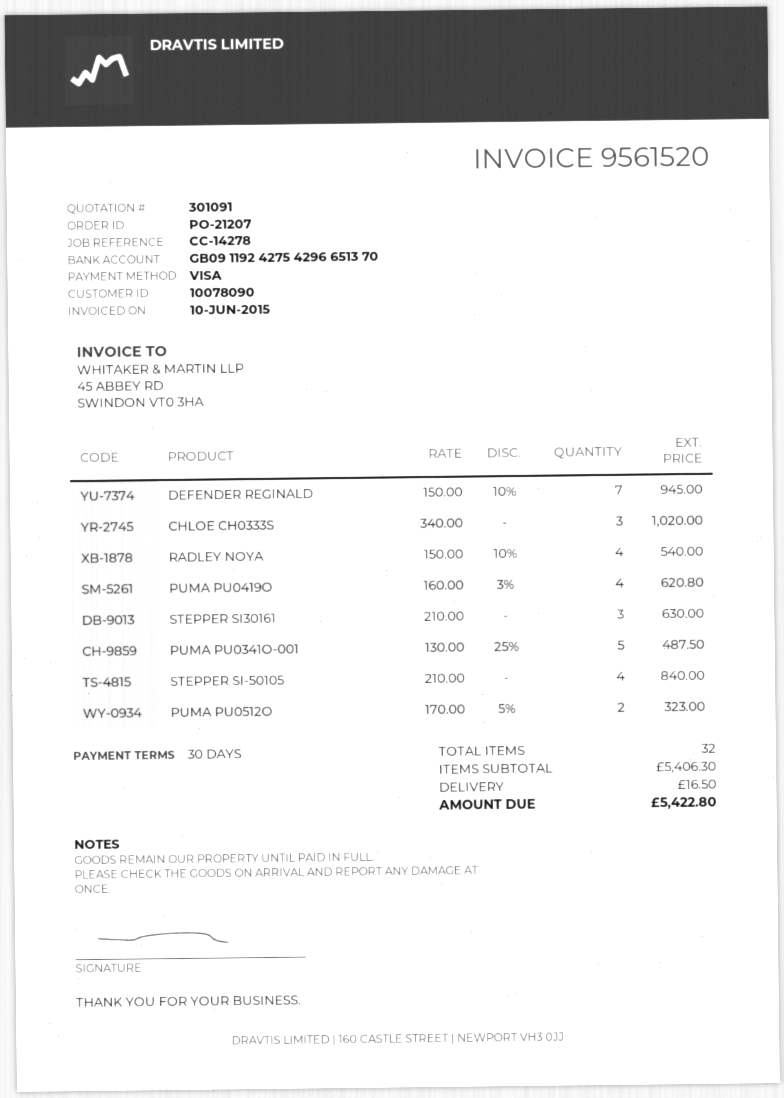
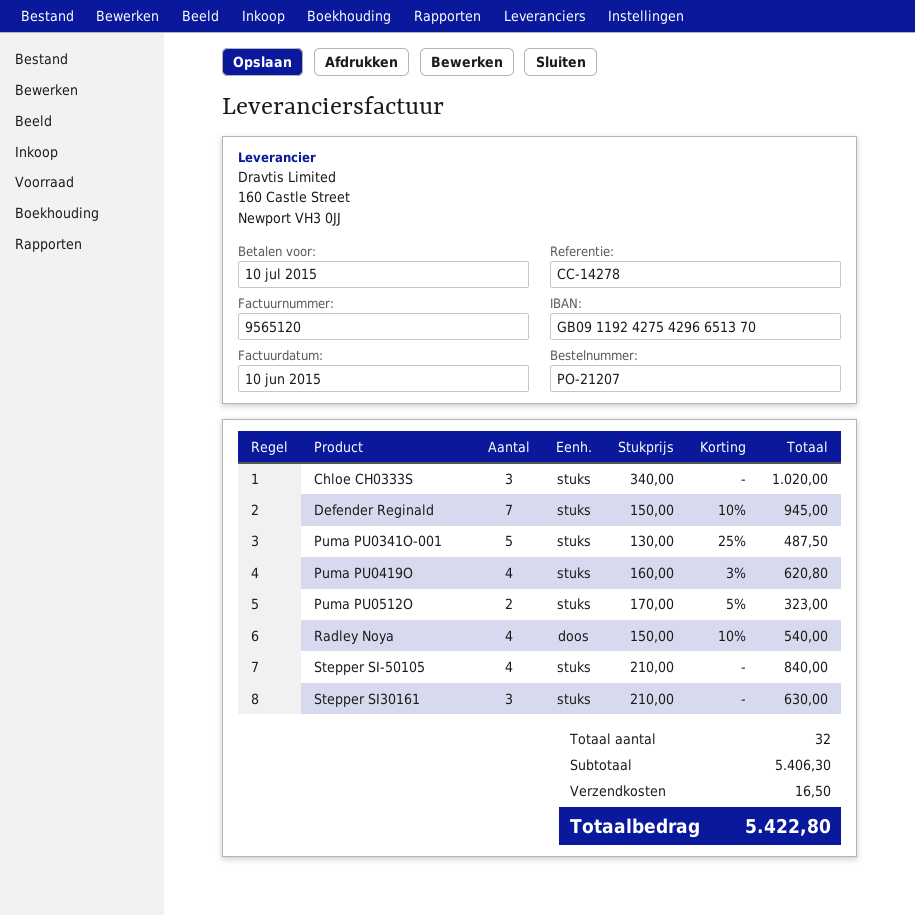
invoice number: 9561520 -> 9565120

